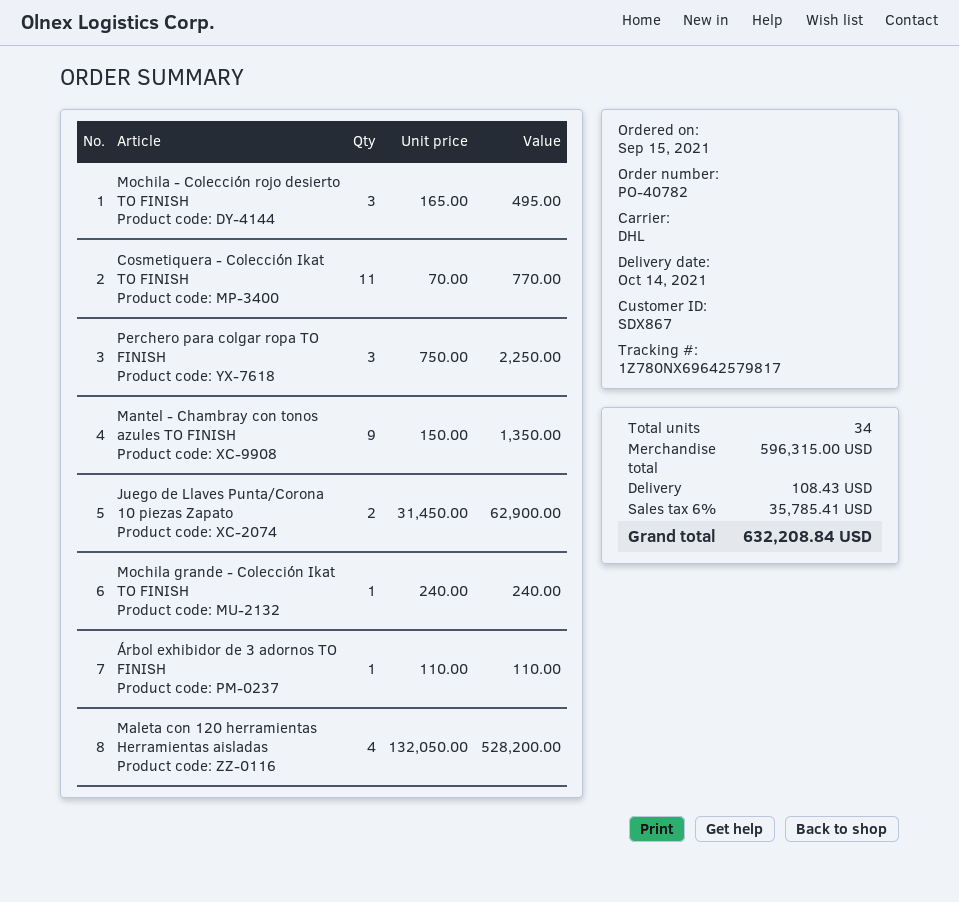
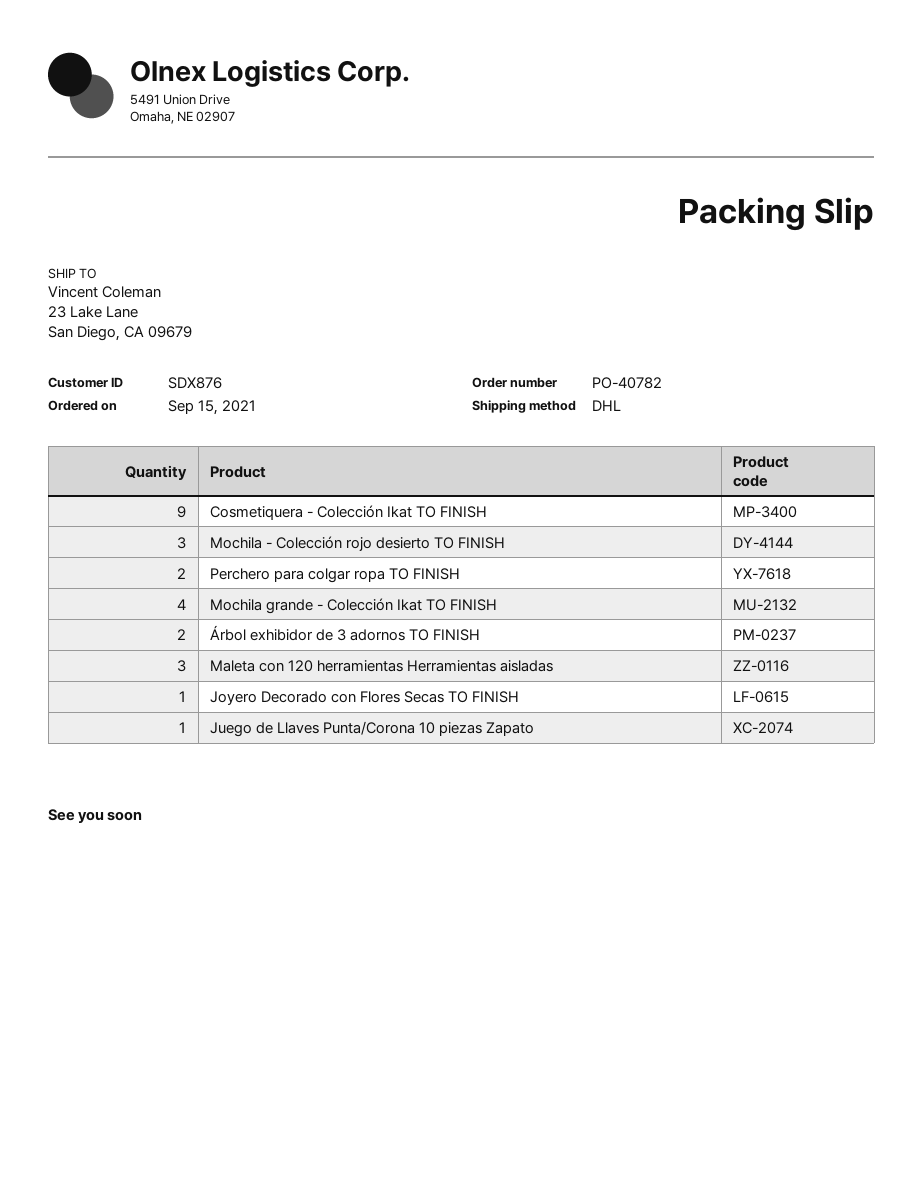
customer number: SDX867 -> SDX876
Cosmetiquera - Colección Ikat TO FINISH: 11 -> 9
Perchero para colgar ropa TO FINISH: 3 -> 2
Mantel - Chambray con tonos azules TO FINISH: 9 -> none
Juego de Llaves Punta/Corona 10 piezas Zapato: 2 -> 1
Mochila grande - Colección Ikat TO FINISH: 1 -> 4
Árbol exhibidor de 3 adornos TO FINISH: 1 -> 2
Maleta con 120 herramientas Herramientas aisladas: 4 -> 3
Joyero Decorado con Flores Secas TO FINISH: none -> 1

